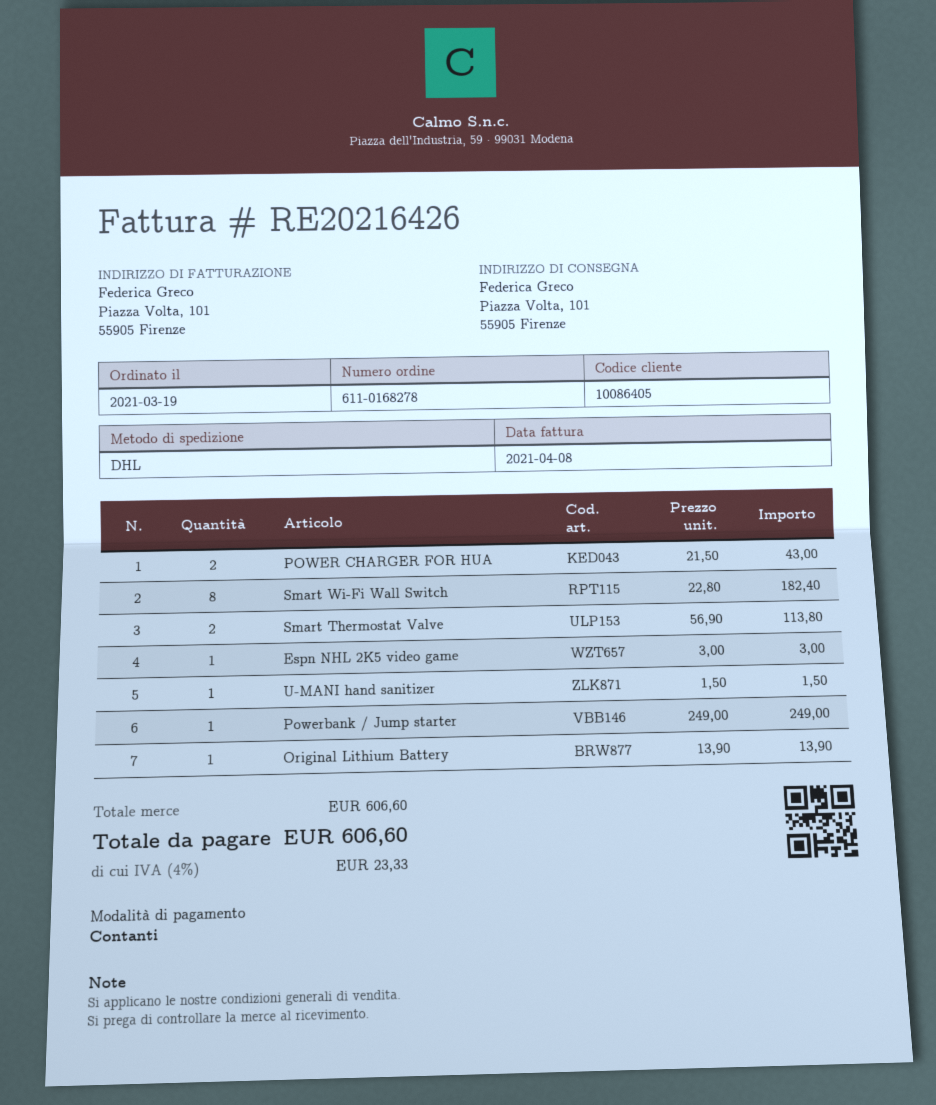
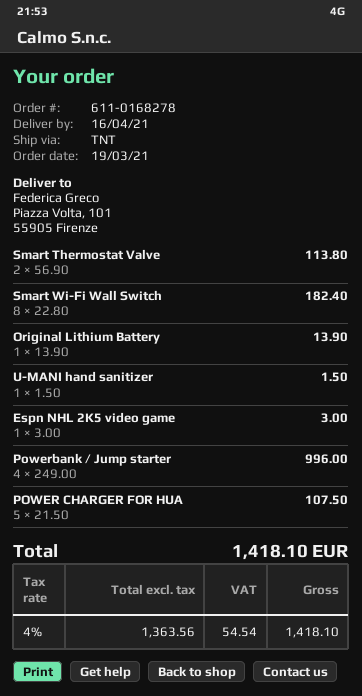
shipping method: DHL -> TNT
POWER CHARGER FOR HUA: 2 x 21.50 = 43.00 -> 5 x 21.50 = 107.50
Powerbank / Jump starter: 1 x 249.00 = 249.00 -> 4 x 249.00 = 996.00
tax: 4% = 23.33 -> 4% = 54.54
total: 606.60 -> 1418.10

